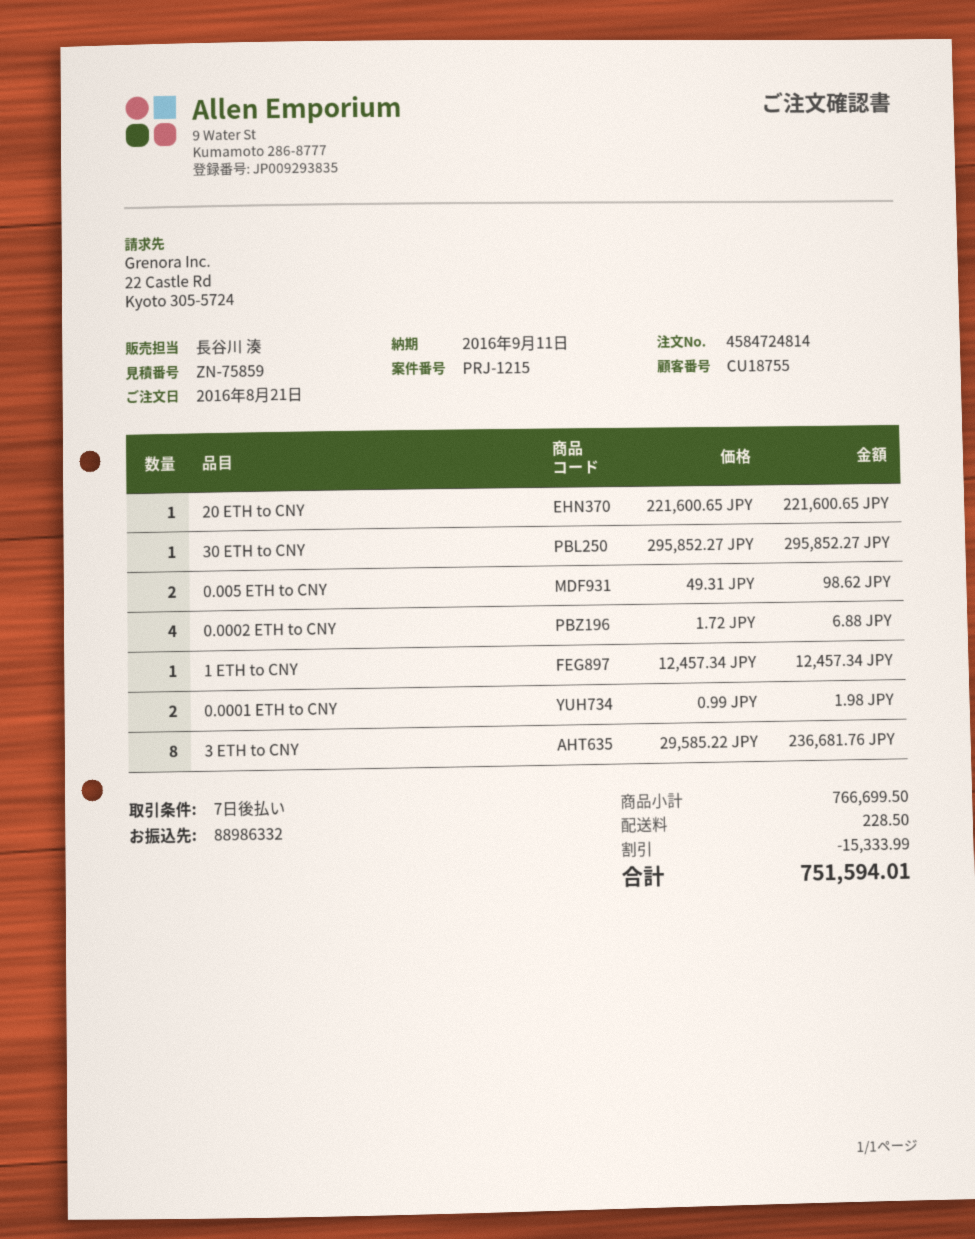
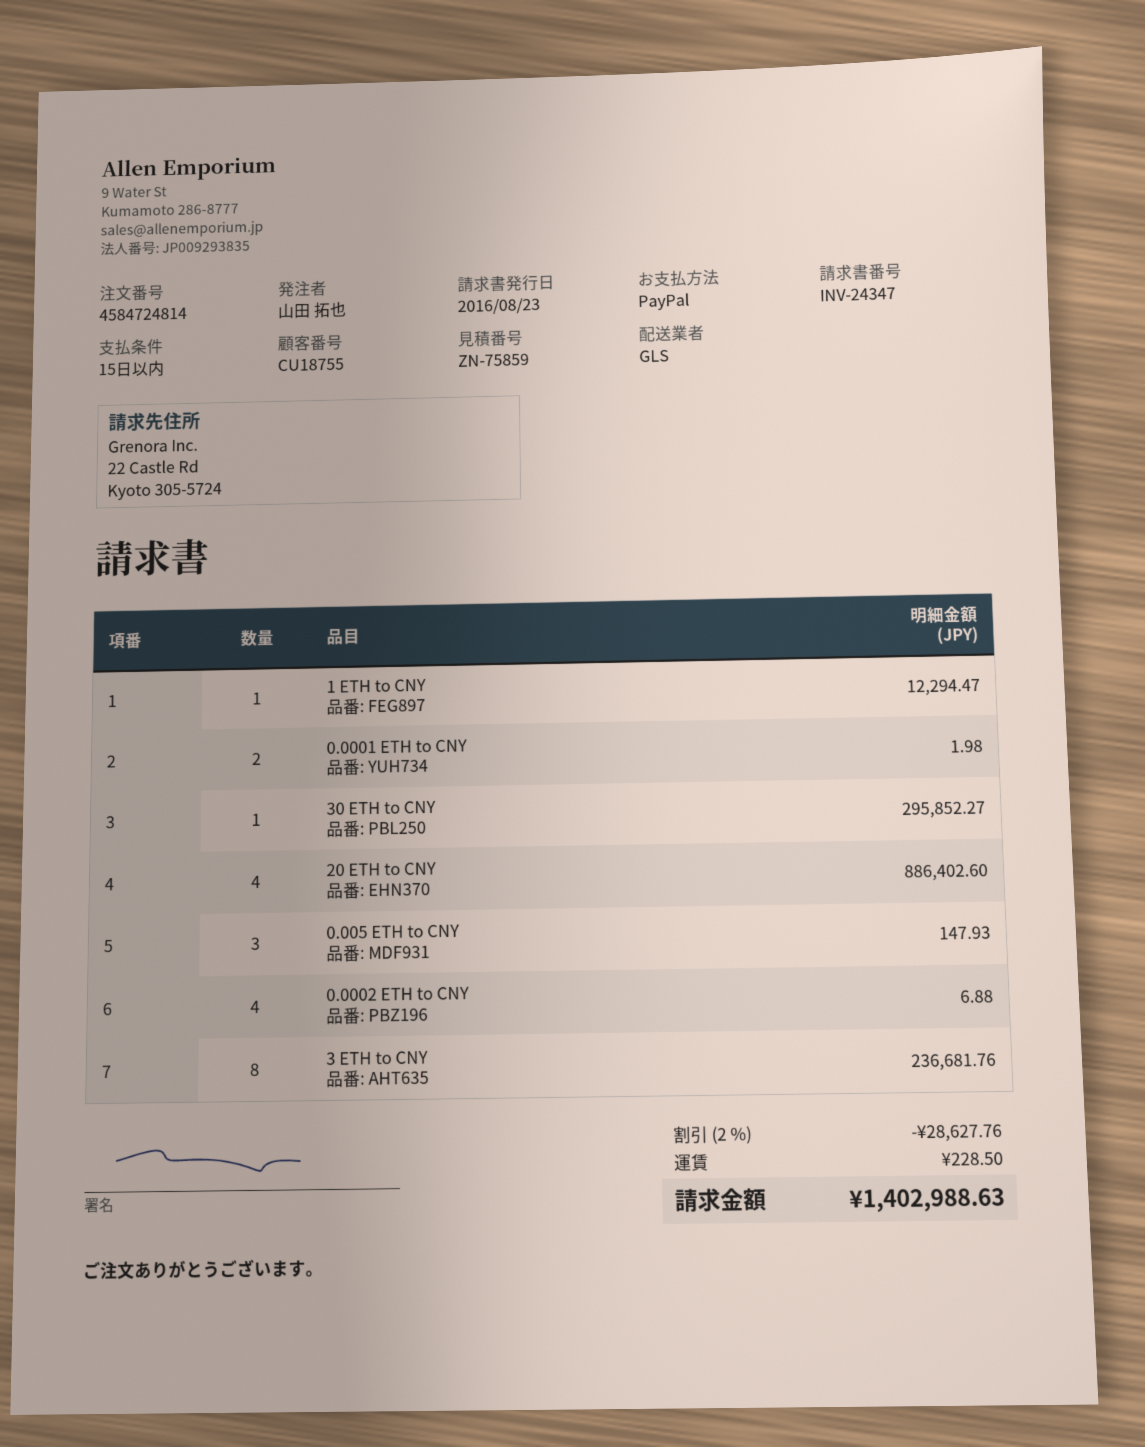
payment terms: 7 days -> 15 days
20 ETH to CNY: 1 for 221600.65 -> 4 for 886402.60
0.005 ETH to CNY: 2 for 98.62 -> 3 for 147.93
1 ETH to CNY: 1 for 12457.34 -> 1 for 12294.47
discount: 15333.99 -> 28627.76
total: 751594.01 -> 1402988.63

